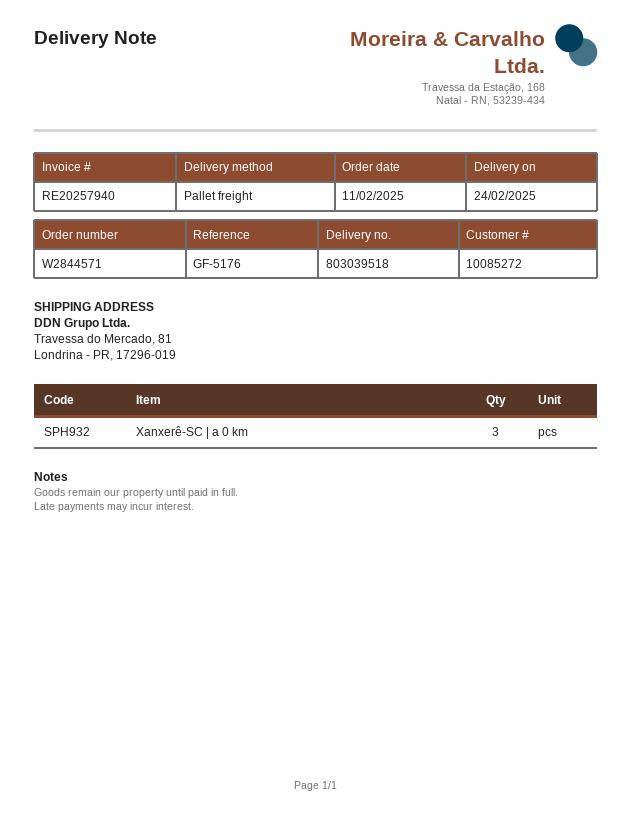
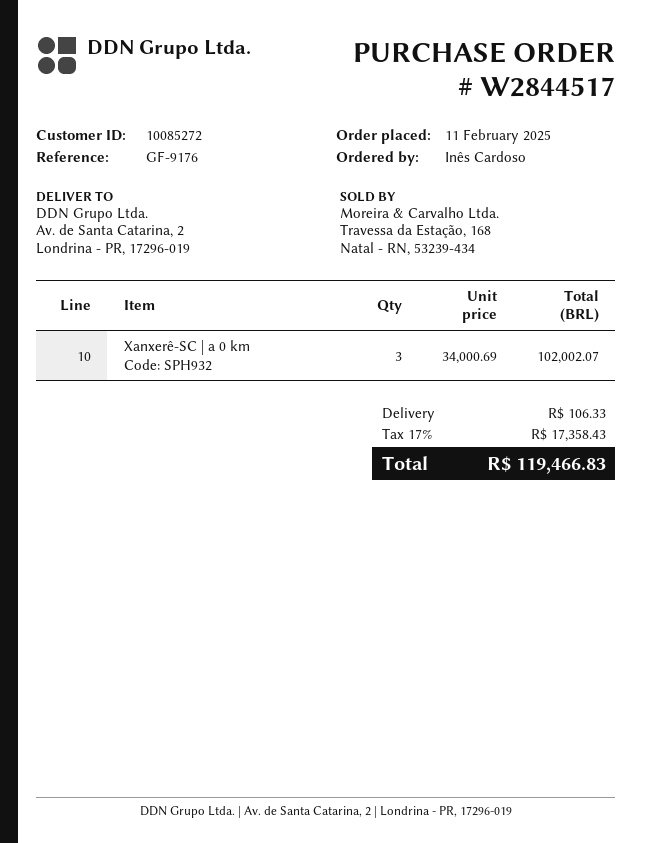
order number: W2844571 -> W2844517
reference: GF-5176 -> GF-9176
ship to: Travessa do Mercado, 81, Londrina - PR, 17296-019 -> Av. de Santa Catarina, 2, Londrina - PR, 17296-019

